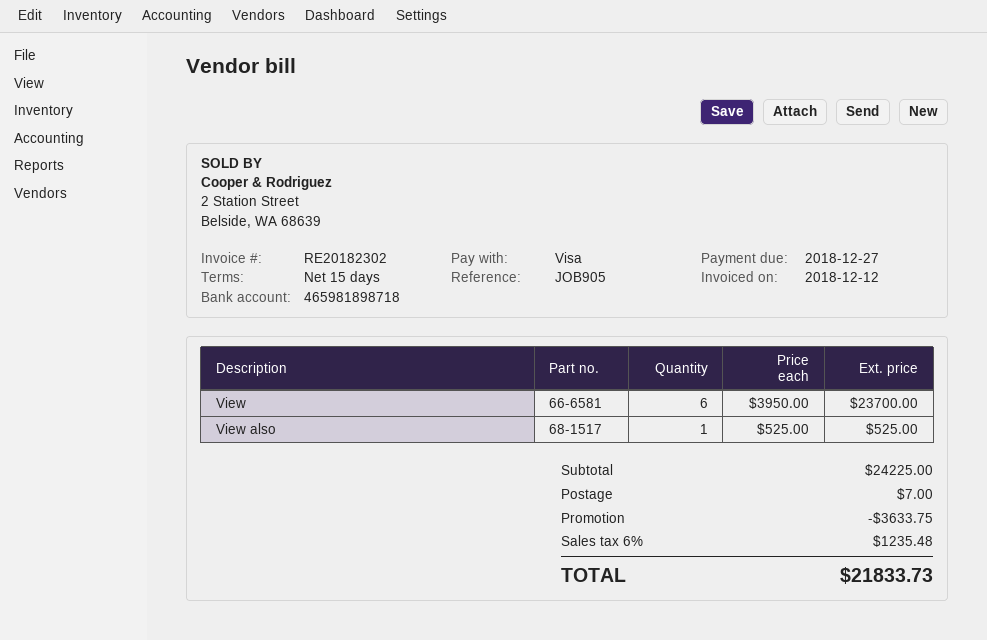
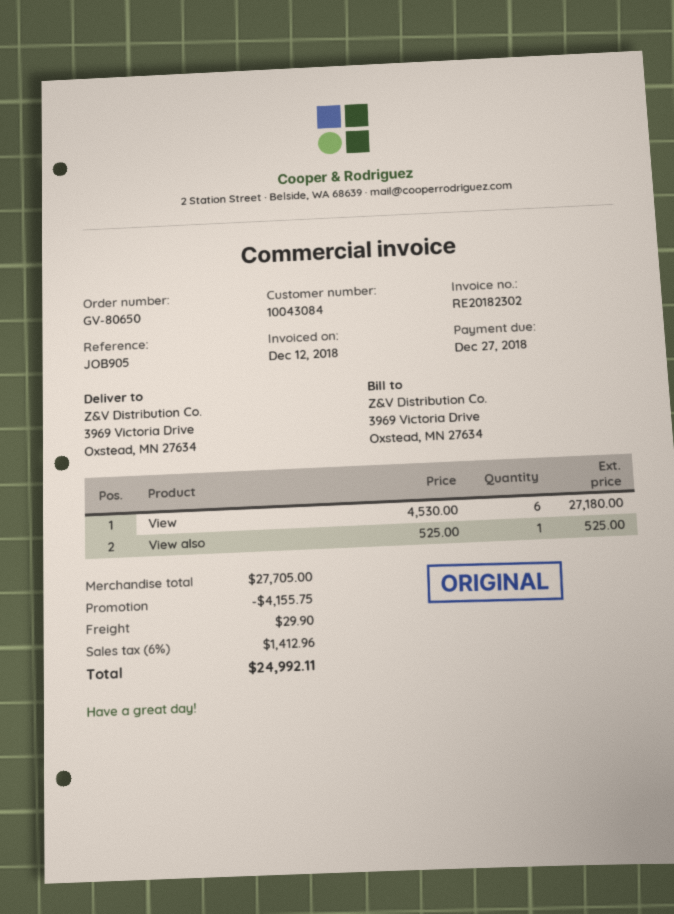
View: 6 x 3950.00 = 23700.00 -> 6 x 4530.00 = 27180.00
subtotal: 24225.00 -> 27705.00
discount: 3633.75 -> 4155.75
shipping: 7.00 -> 29.90
tax: 6% = 1235.48 -> 6% = 1412.96
total: 21833.73 -> 24992.11

